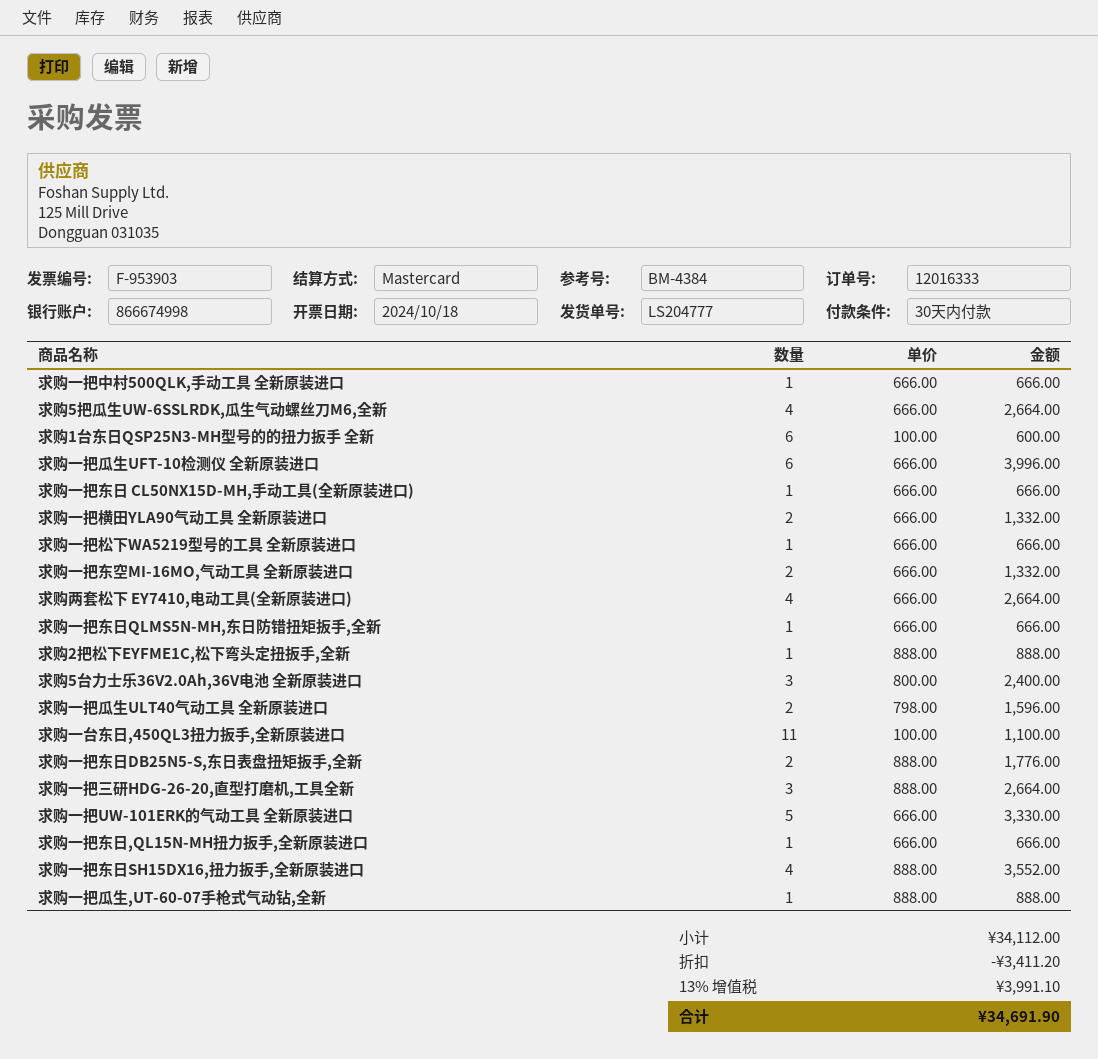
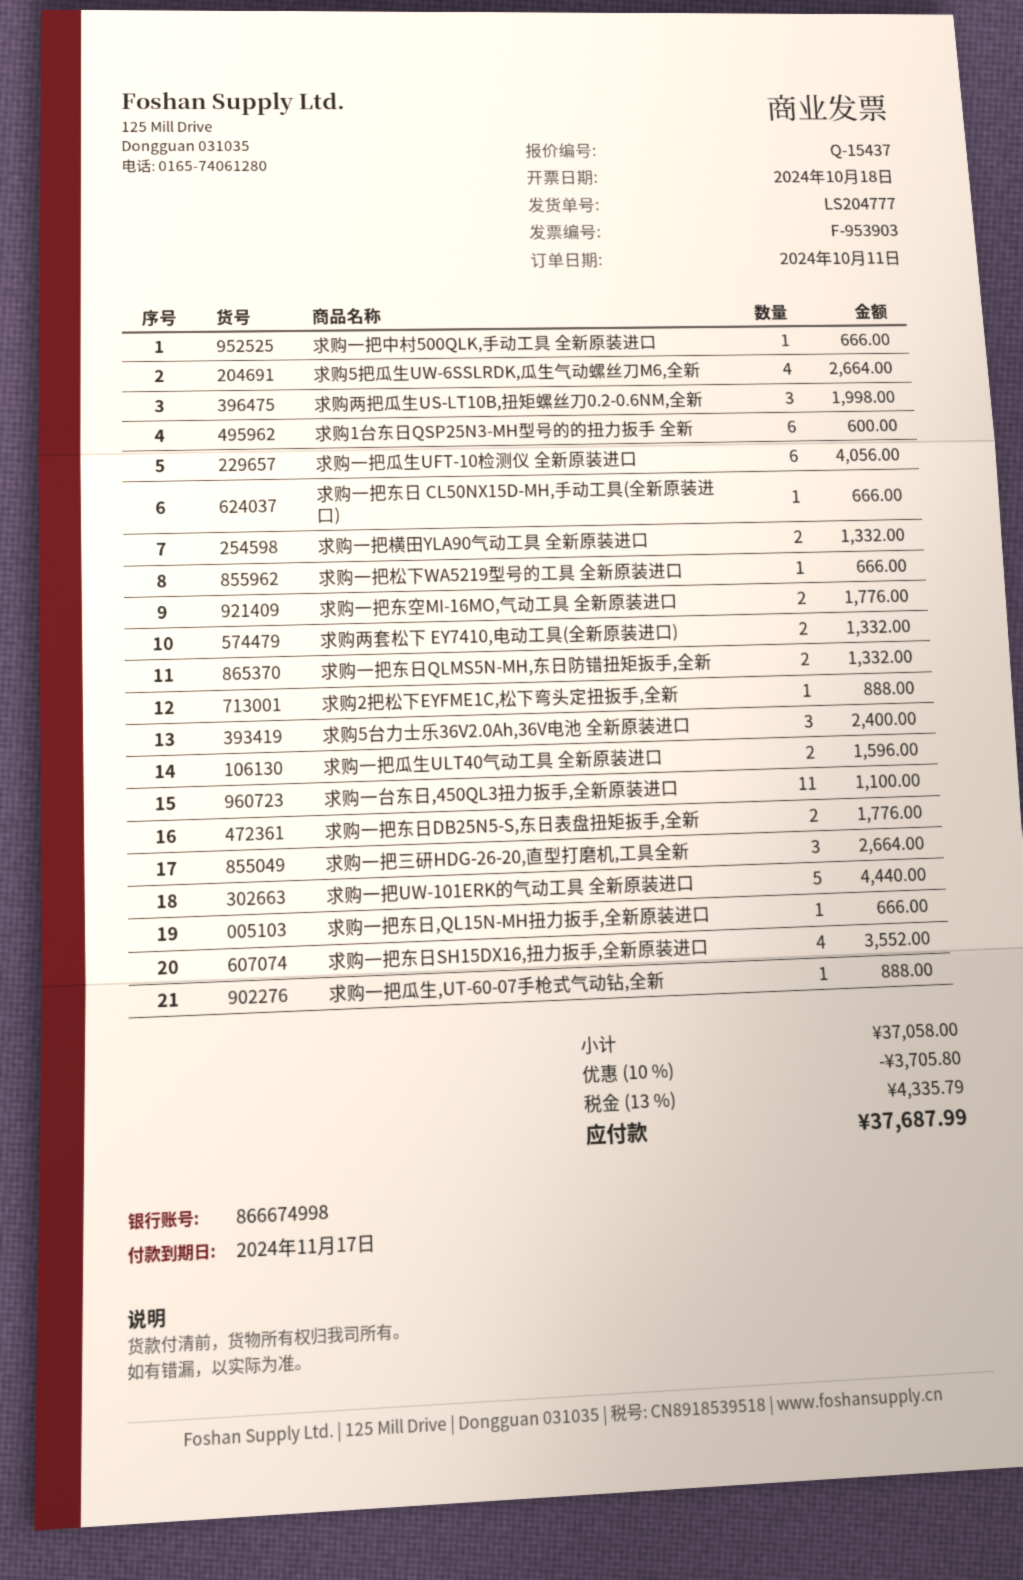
求购一把瓜生UFT-10检测仪 全新原装进口: 6 for 3996.00 -> 6 for 4056.00
求购一把东空MI-16MO,气动工具 全新原装进口: 2 for 1332.00 -> 2 for 1776.00
求购两套松下 EY7410,电动工具(全新原装进口): 4 for 2664.00 -> 2 for 1332.00
求购一把东日QLMS5N-MH,东日防错扭矩扳手,全新: 1 for 666.00 -> 2 for 1332.00
求购一把UW-101ERK的气动工具 全新原装进口: 5 for 3330.00 -> 5 for 4440.00
求购两把瓜生US-LT10B,扭矩螺丝刀0.2-0.6NM,全新: none -> 3 for 1998.00
subtotal: 34112.00 -> 37058.00
discount: 3411.20 -> 3705.80
tax: 13% = 3991.10 -> 13% = 4335.79
total: 34691.90 -> 37687.99

